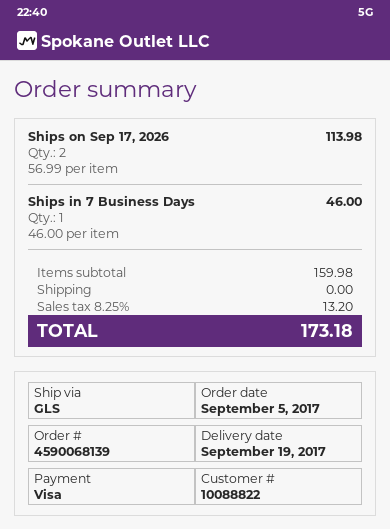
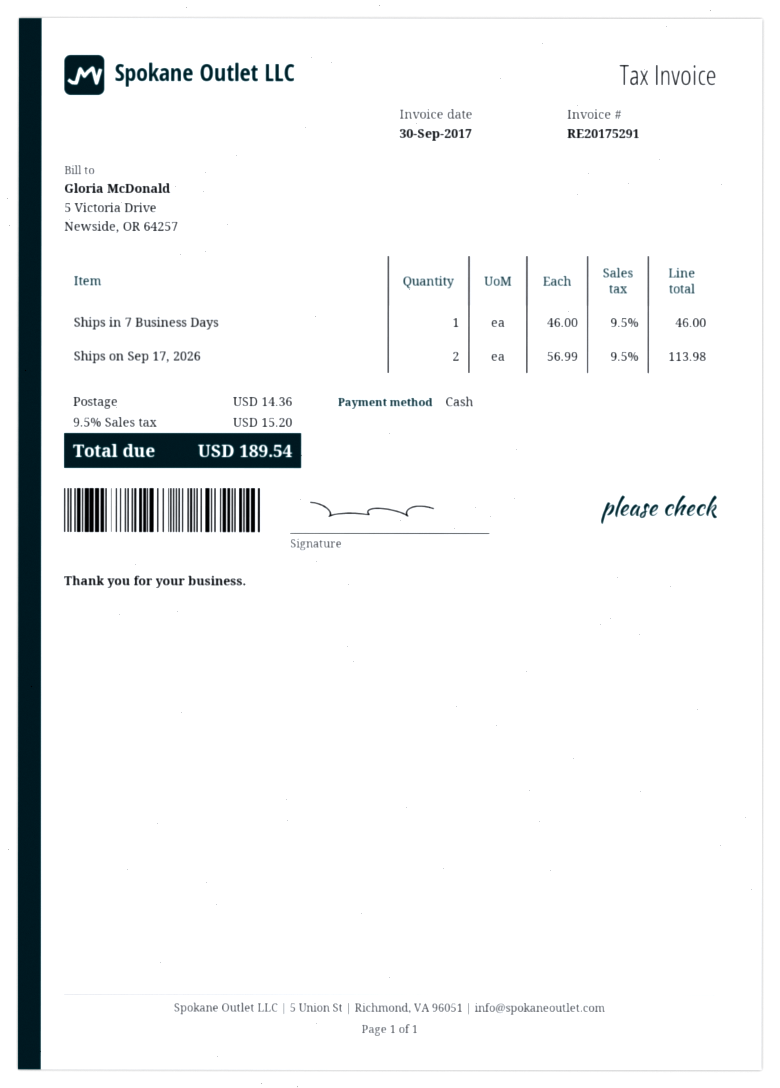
payment method: Visa -> cash
shipping: 0.00 -> 14.36
tax: 8.25% = 13.20 -> 9.5% = 15.20
total: 173.18 -> 189.54

